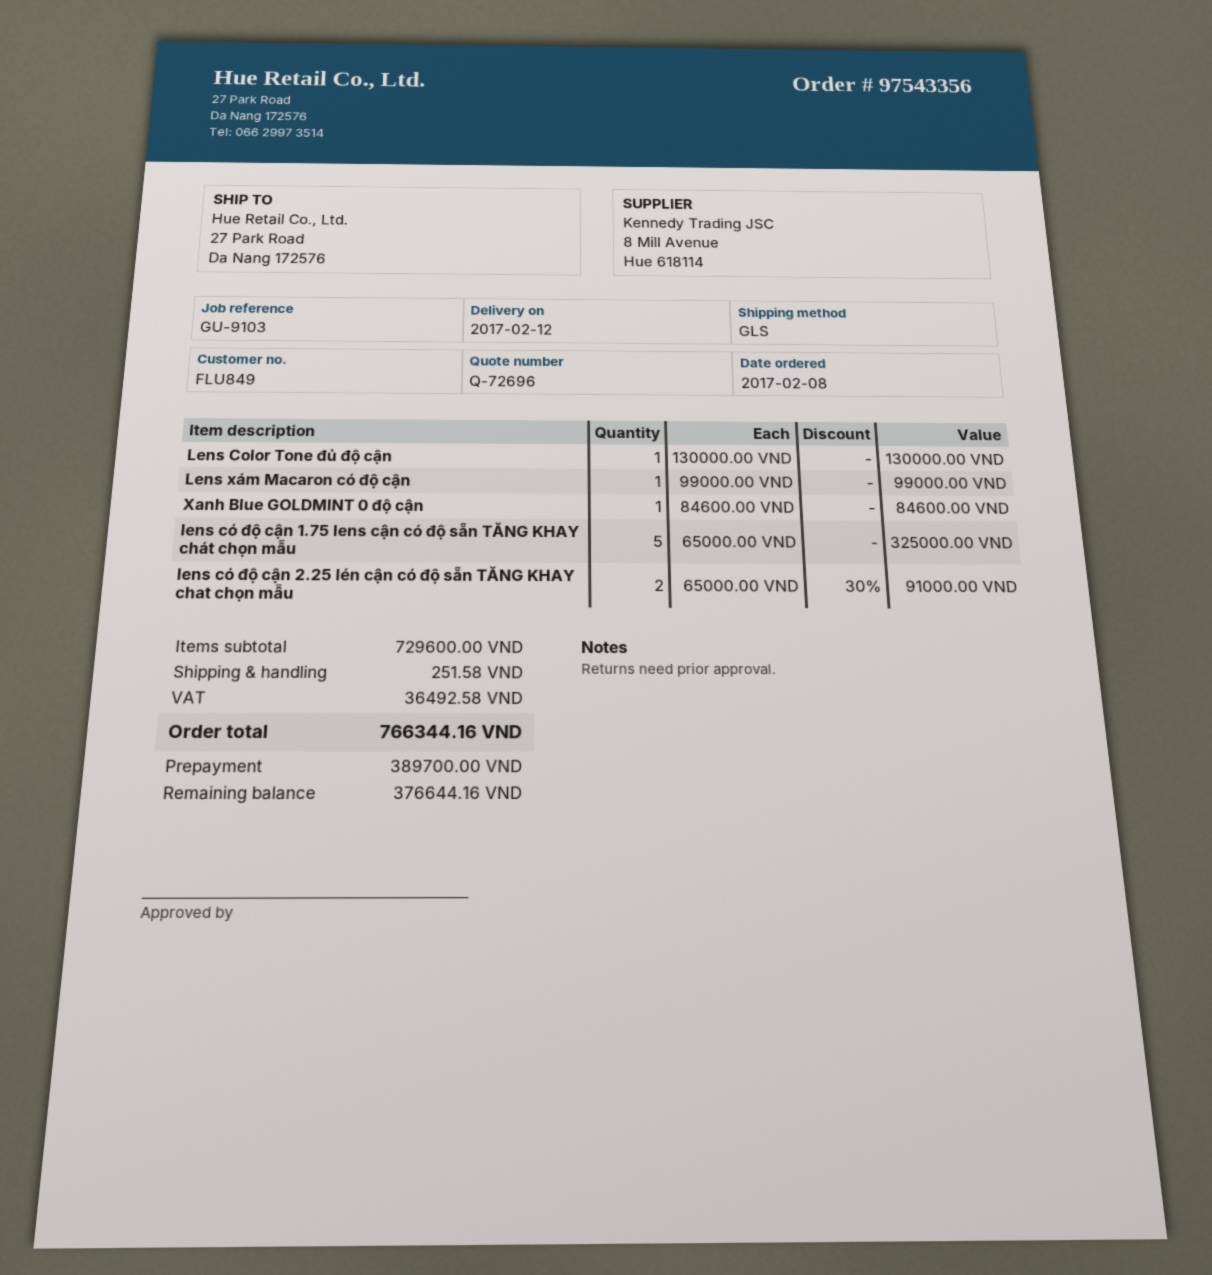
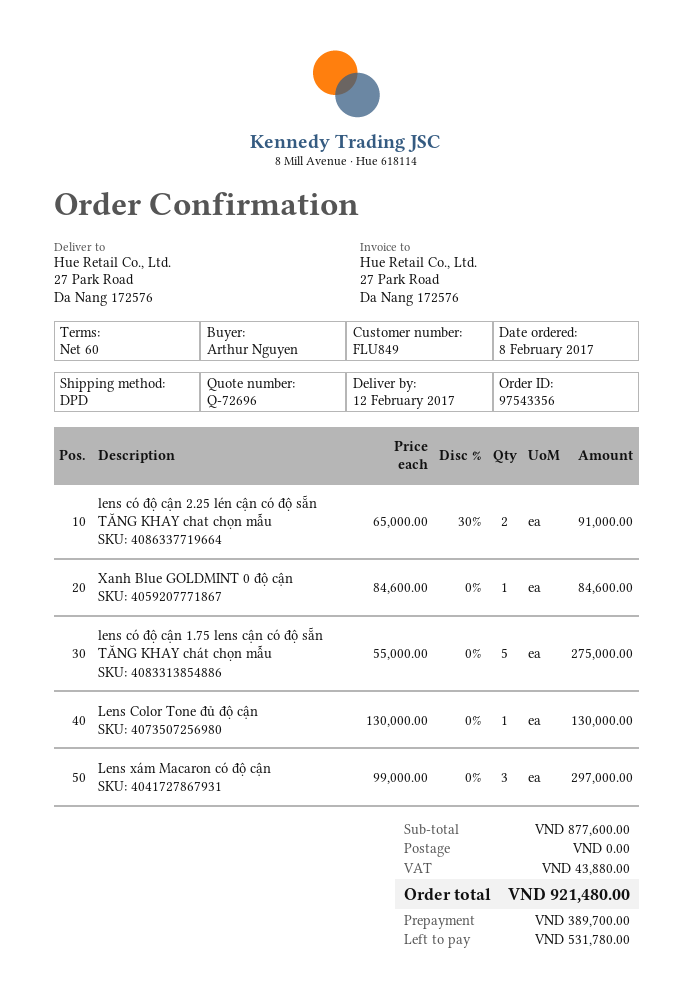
shipping method: GLS -> DPD
Lens xám Macaron có độ cận: 1 x 99000.00 = 99000.00 -> 3 x 99000.00 = 297000.00
lens có độ cận 1.75 lens cận có độ sẵn TĂNG KHAY chát chọn mẫu: 5 x 65000.00 = 325000.00 -> 5 x 55000.00 = 275000.00
subtotal: 729600.00 -> 877600.00
shipping: 251.58 -> 0.00
tax: 36492.58 -> 43880.00
total: 766344.16 -> 921480.00
balance: 376644.16 -> 531780.00

